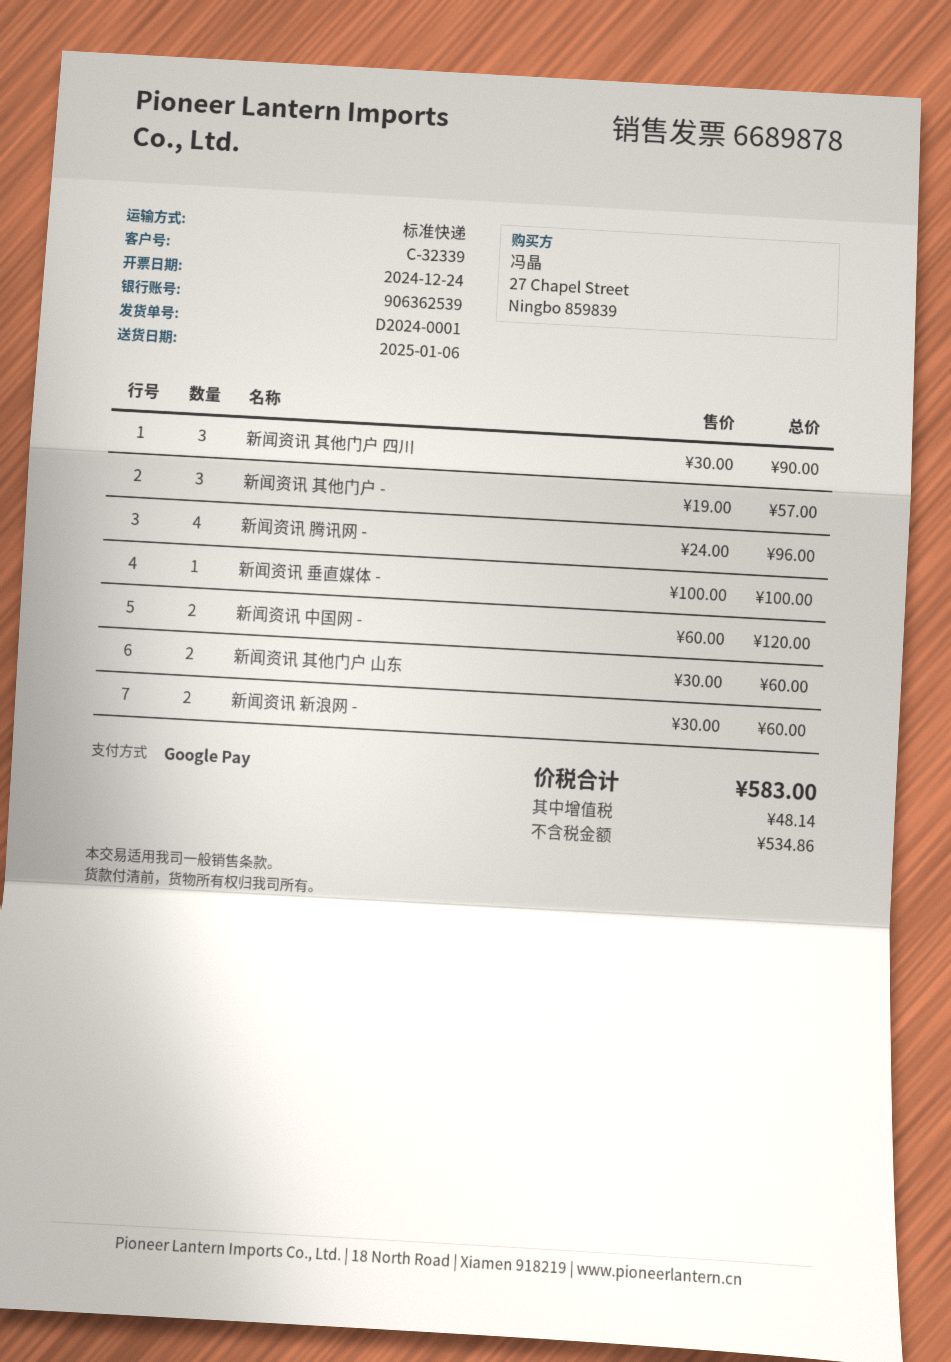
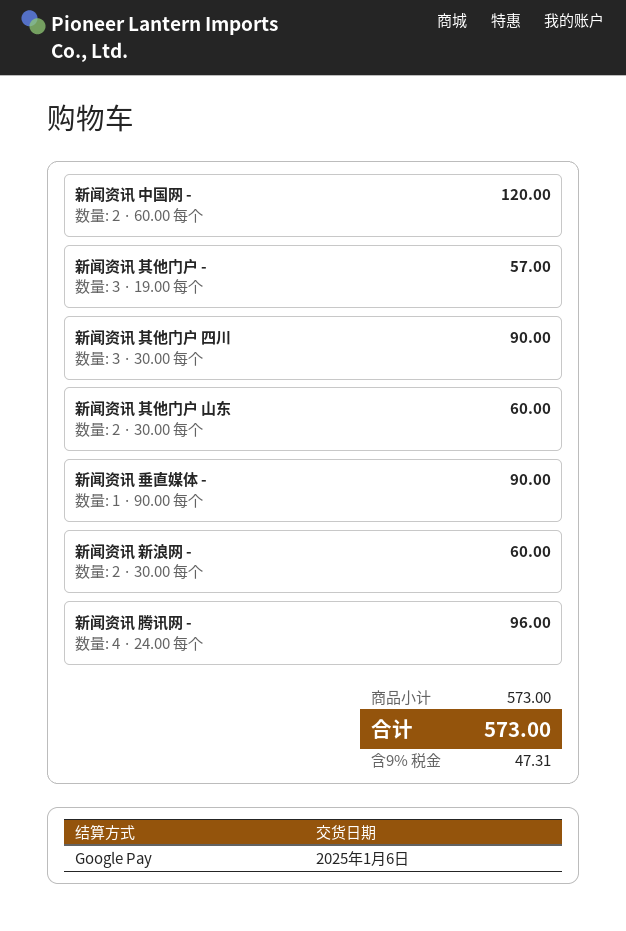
新闻资讯 垂直媒体 -: 1 x 100.00 = 100.00 -> 1 x 90.00 = 90.00
tax: 48.14 -> 47.31
total: 583.00 -> 573.00

